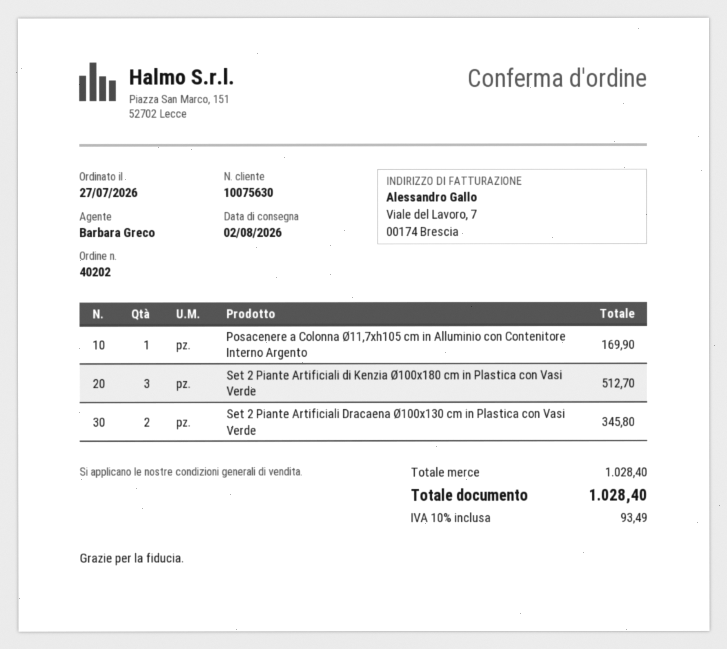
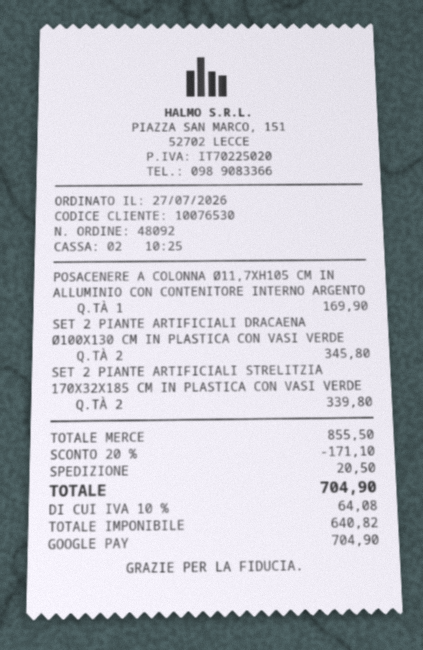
order number: 40202 -> 48092
customer number: 10075630 -> 10076530
Set 2 Piante Artificiali di Kenzia Ø100x180 cm in Plastica con Vasi Verde: 3 for 512.70 -> none
SET 2 PIANTE ARTIFICIALI STRELITZIA 170X32X185 CM IN PLASTICA CON VASI VERDE: none -> 2 for 339.80
subtotal: 1028.40 -> 855.50
discount: none -> 20% = 171.10
shipping: none -> 20.50
tax: 10% = 93.49 -> 10% = 64.08
total: 1028.40 -> 704.90

